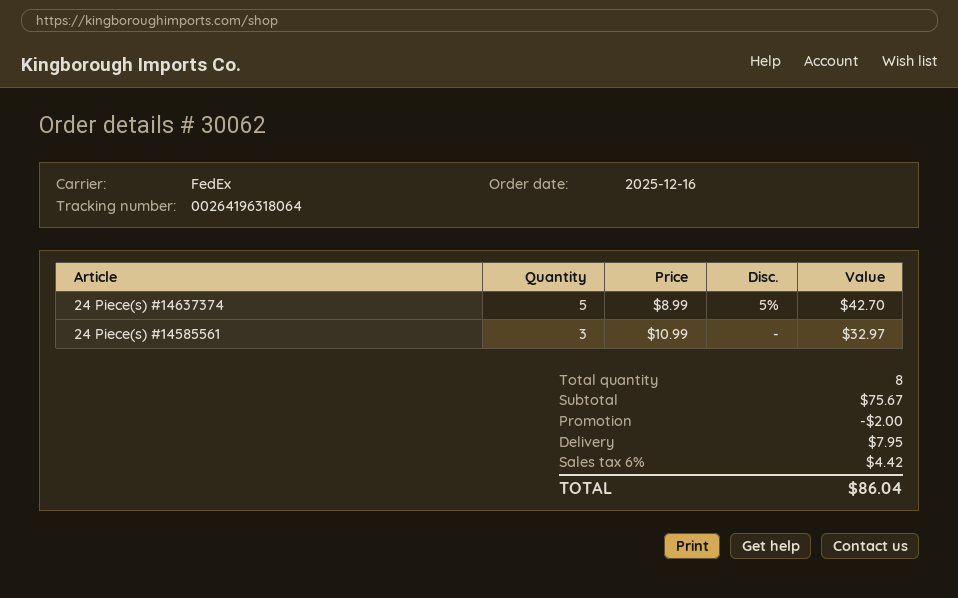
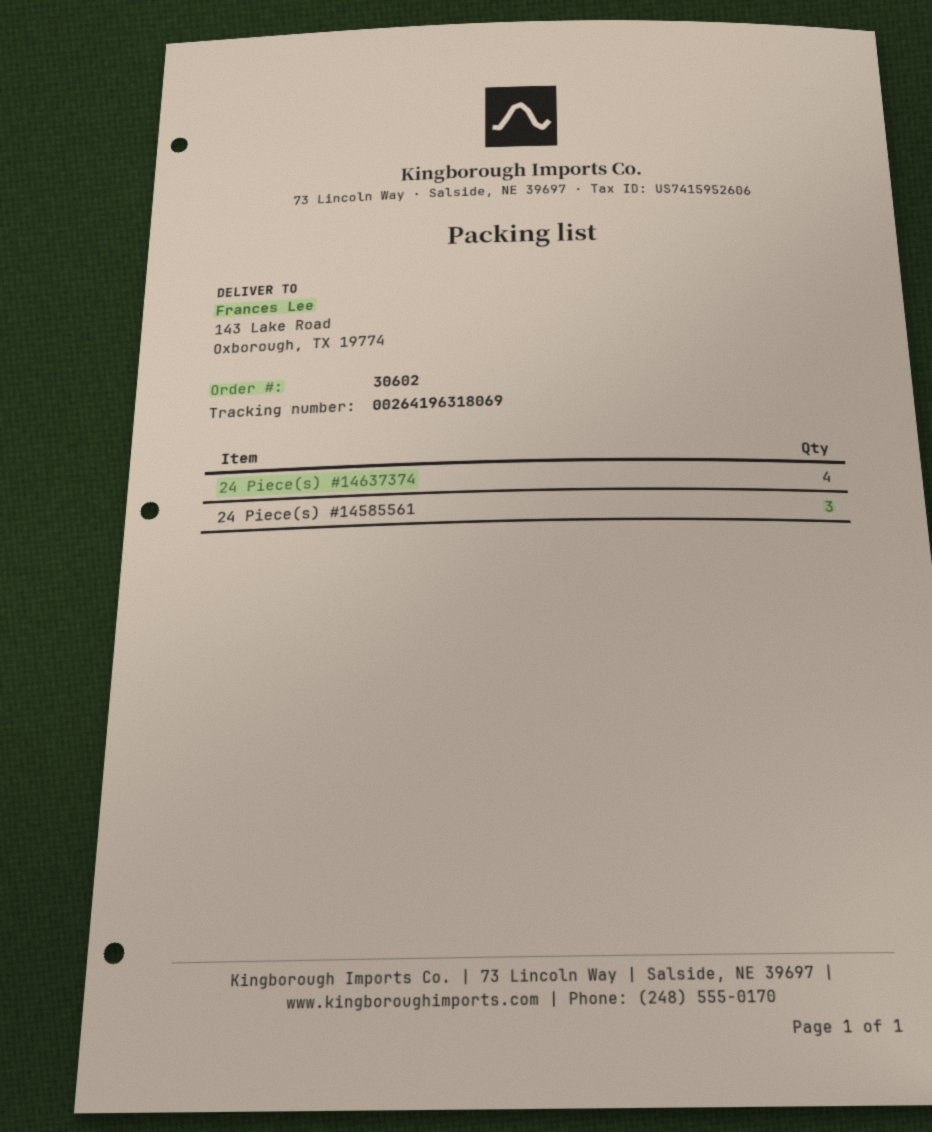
order number: 30062 -> 30602
tracking number: 00264196318064 -> 00264196318069
24 Piece(s) #14637374: 5 -> 4

